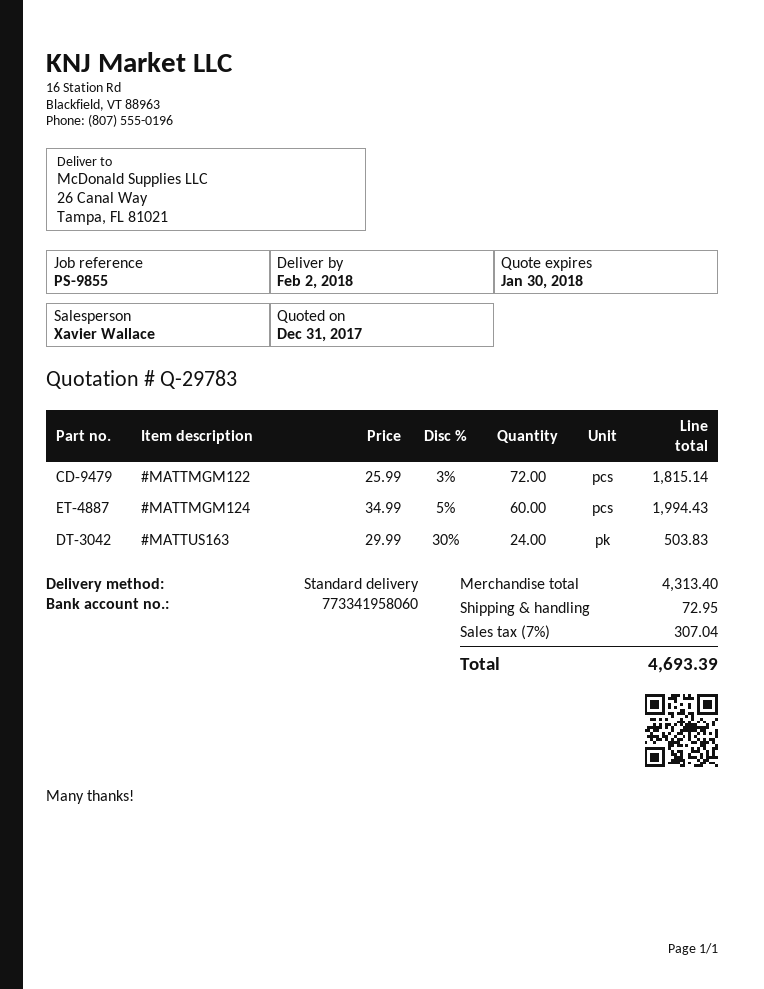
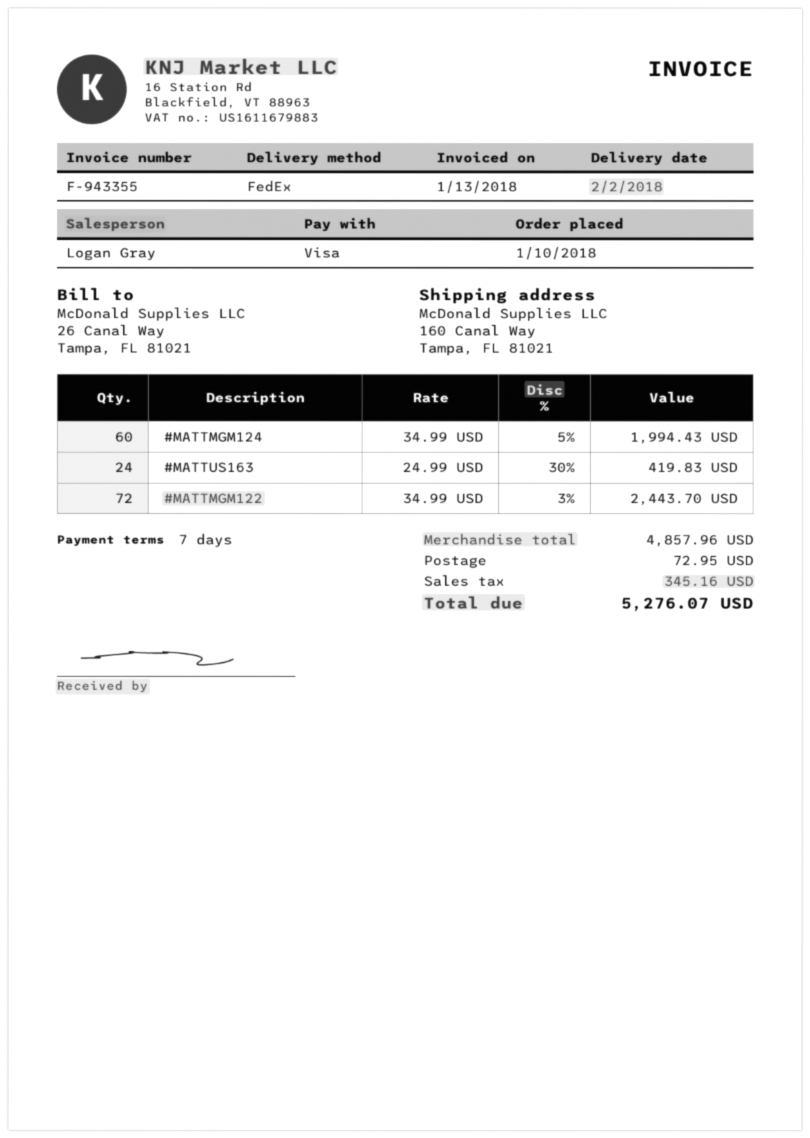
sales rep: Xavier Wallace -> Logan Gray
shipping method: standard -> FedEx
ship to: 26 Canal Way, Tampa, FL 81021 -> 160 Canal Way, Tampa, FL 81021
#MATTMGM122: 72 x 25.99 - 3% = 1815.14 -> 72 x 34.99 - 3% = 2443.70
#MATTUS163: 24 x 29.99 - 30% = 503.83 -> 24 x 24.99 - 30% = 419.83
subtotal: 4313.40 -> 4857.96
tax: 307.04 -> 345.16
total: 4693.39 -> 5276.07

